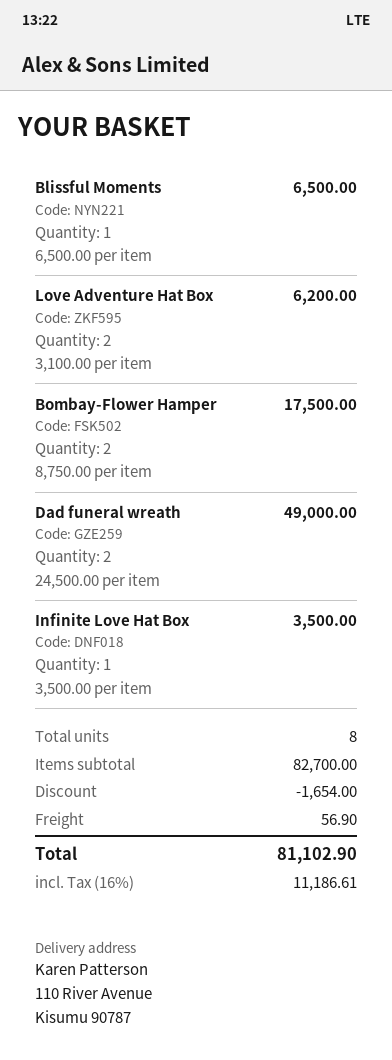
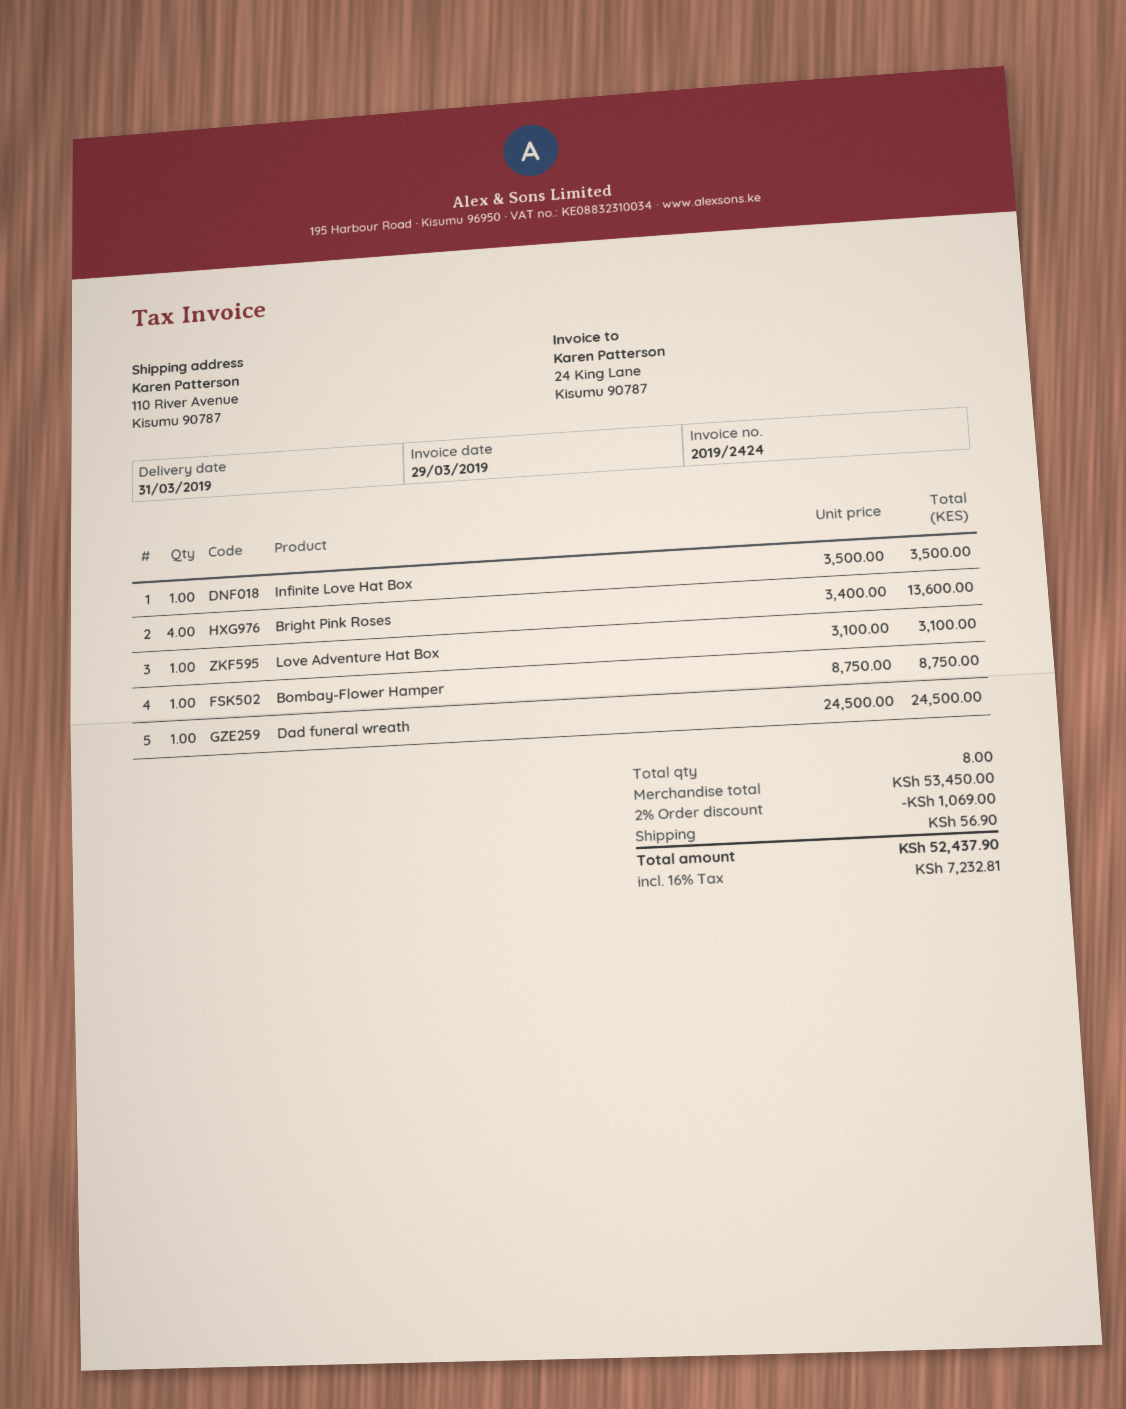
Blissful Moments: 1 x 6500.00 = 6500.00 -> none
Love Adventure Hat Box: 2 x 3100.00 = 6200.00 -> 1 x 3100.00 = 3100.00
Bombay-Flower Hamper: 2 x 8750.00 = 17500.00 -> 1 x 8750.00 = 8750.00
Dad funeral wreath: 2 x 24500.00 = 49000.00 -> 1 x 24500.00 = 24500.00
Bright Pink Roses: none -> 4 x 3400.00 = 13600.00
subtotal: 82700.00 -> 53450.00
discount: 1654.00 -> 1069.00
tax: 16% = 11186.61 -> 16% = 7232.81
total: 81102.90 -> 52437.90

